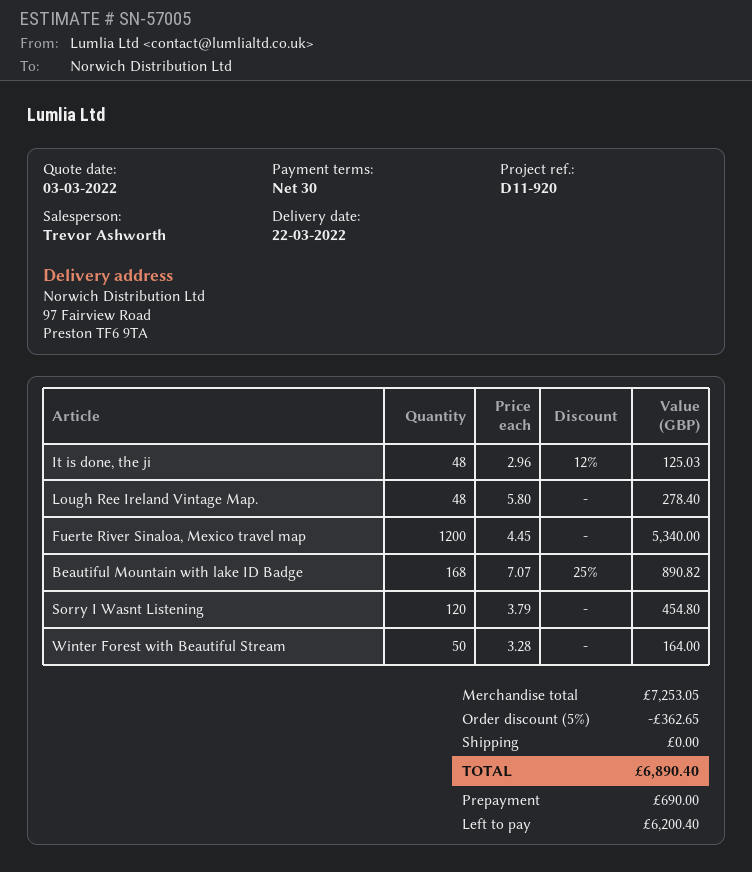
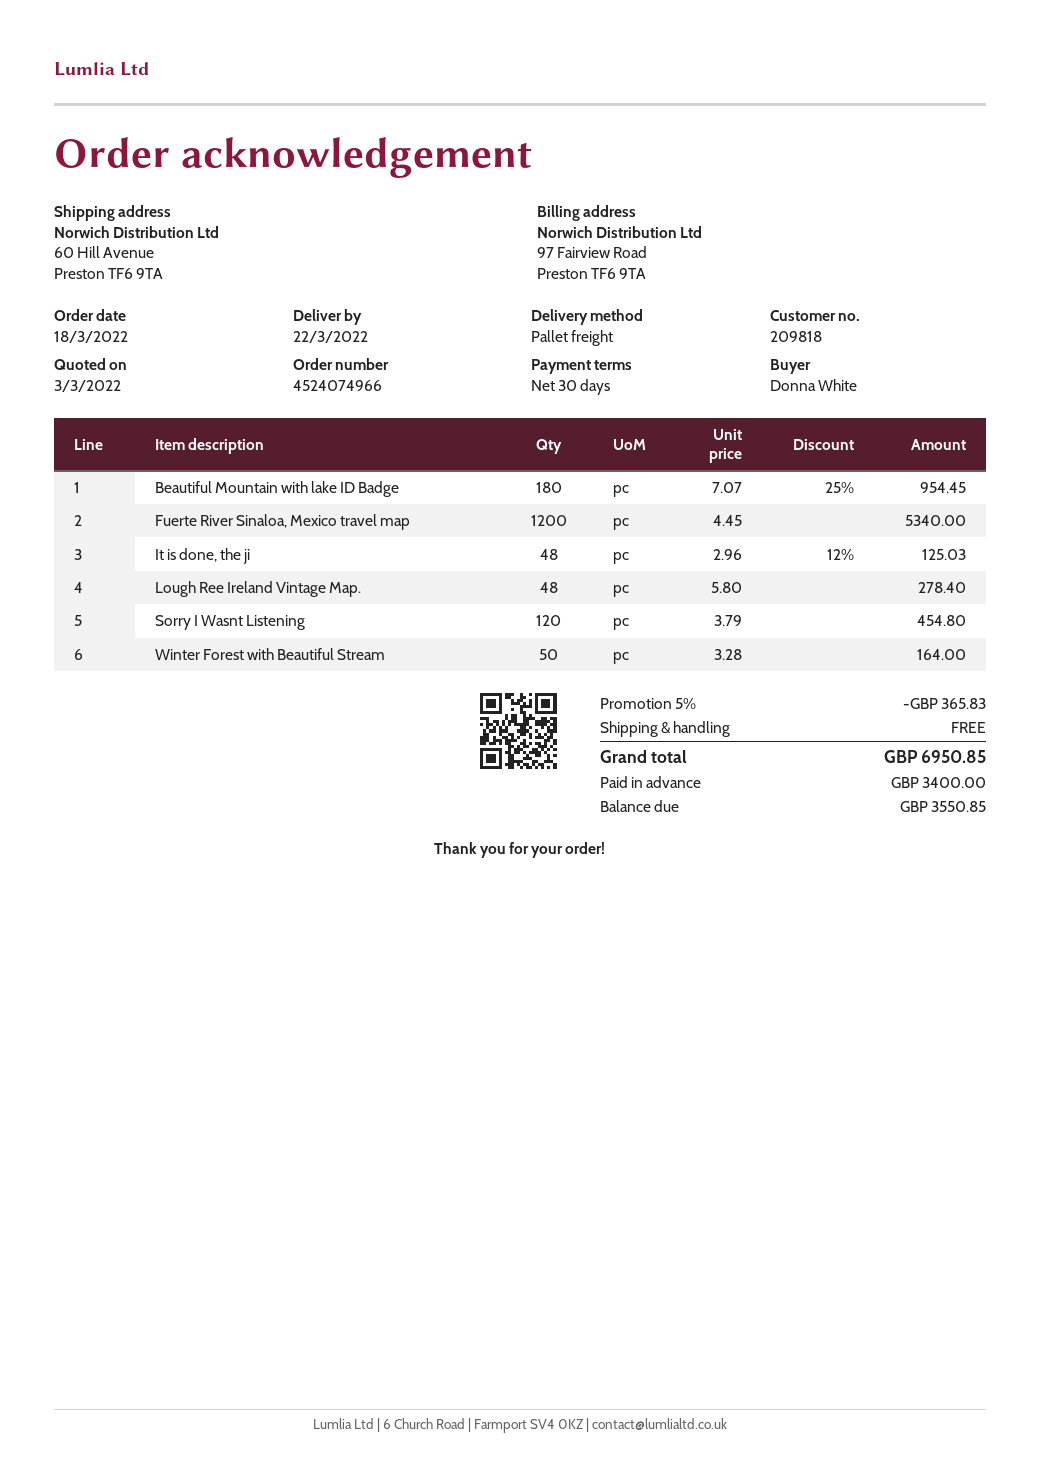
ship to: 97 Fairview Road, Preston TF6 9TA -> 60 Hill Avenue, Preston TF6 9TA
Beautiful Mountain with lake ID Badge: 168 x 7.07 - 25% = 890.82 -> 180 x 7.07 - 25% = 954.45
discount: 5% = 362.65 -> 5% = 365.83
total: 6890.40 -> 6950.85
deposit: 690.00 -> 3400.00
balance: 6200.40 -> 3550.85

